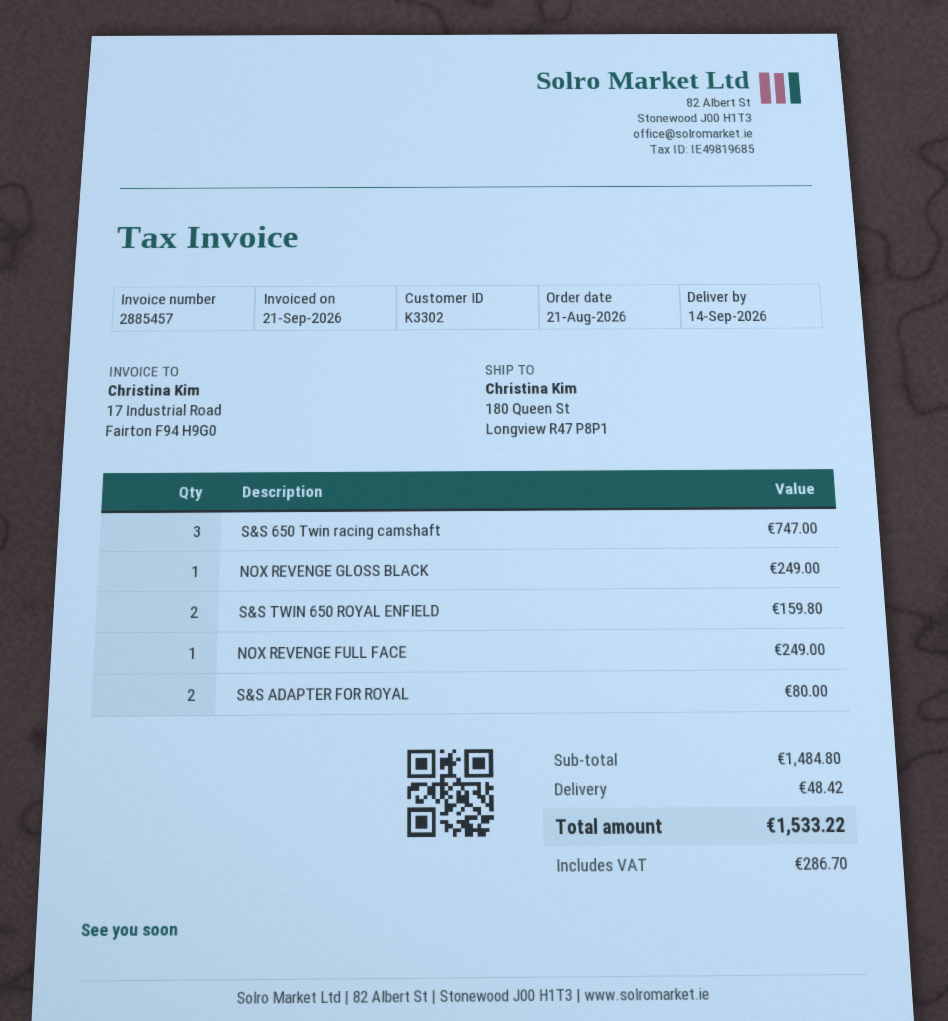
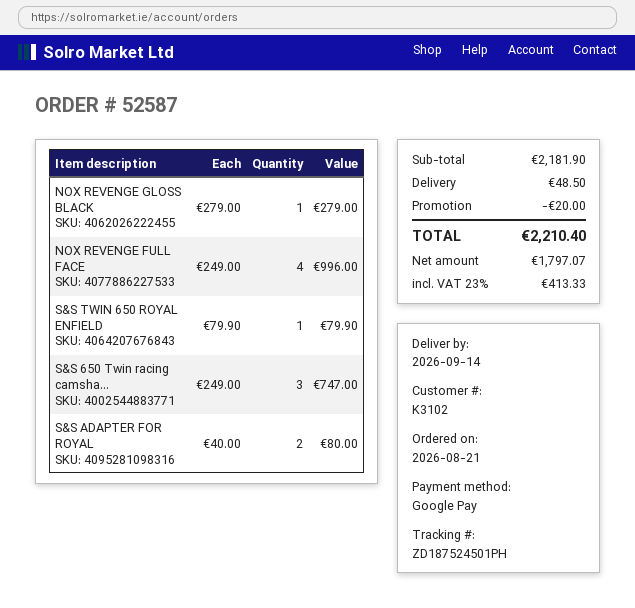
customer number: K3302 -> K3102
NOX REVENGE GLOSS BLACK: 1 for 249.00 -> 1 for 279.00
S&S TWIN 650 ROYAL ENFIELD: 2 for 159.80 -> 1 for 79.90
NOX REVENGE FULL FACE: 1 for 249.00 -> 4 for 996.00
subtotal: 1484.80 -> 2181.90
discount: none -> 20.00
shipping: 48.42 -> 48.50
tax: 286.70 -> 413.33
total: 1533.22 -> 2210.40

